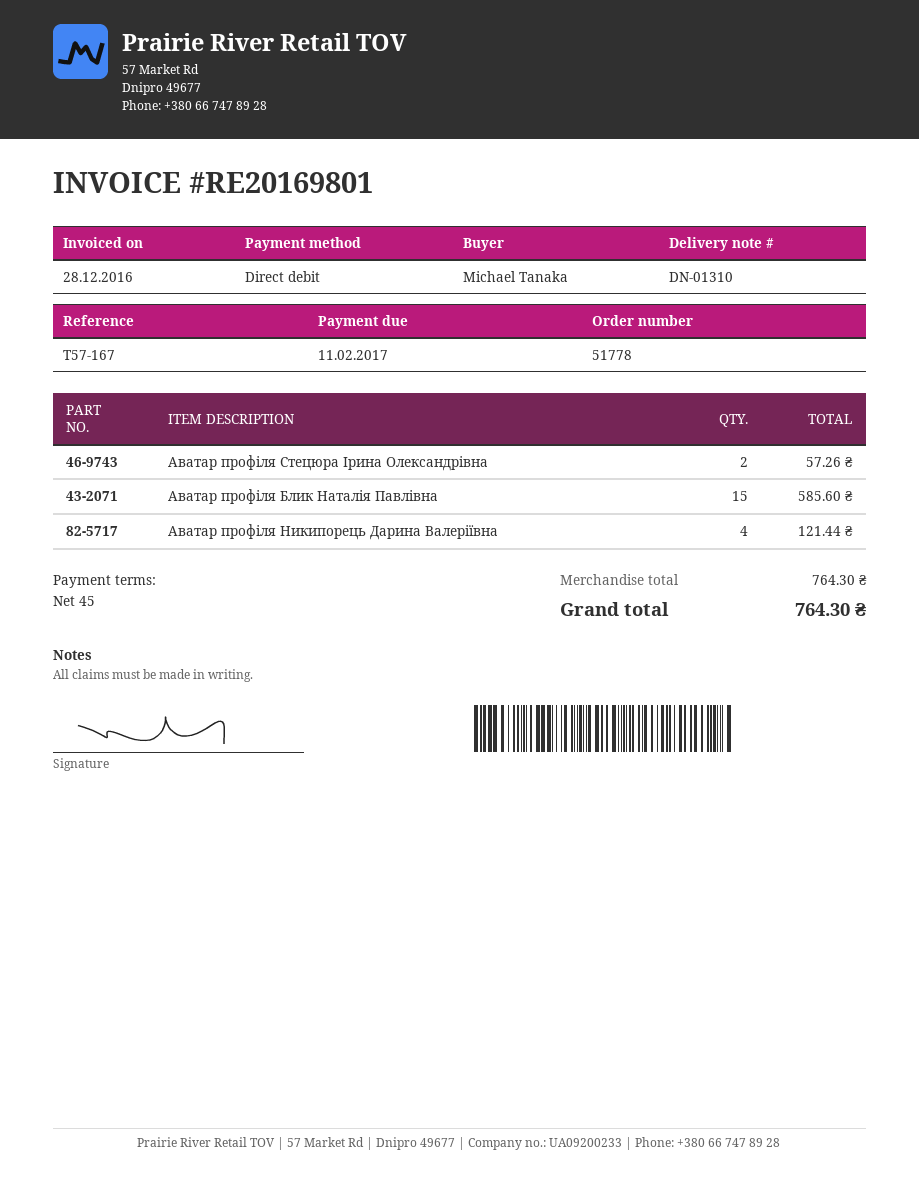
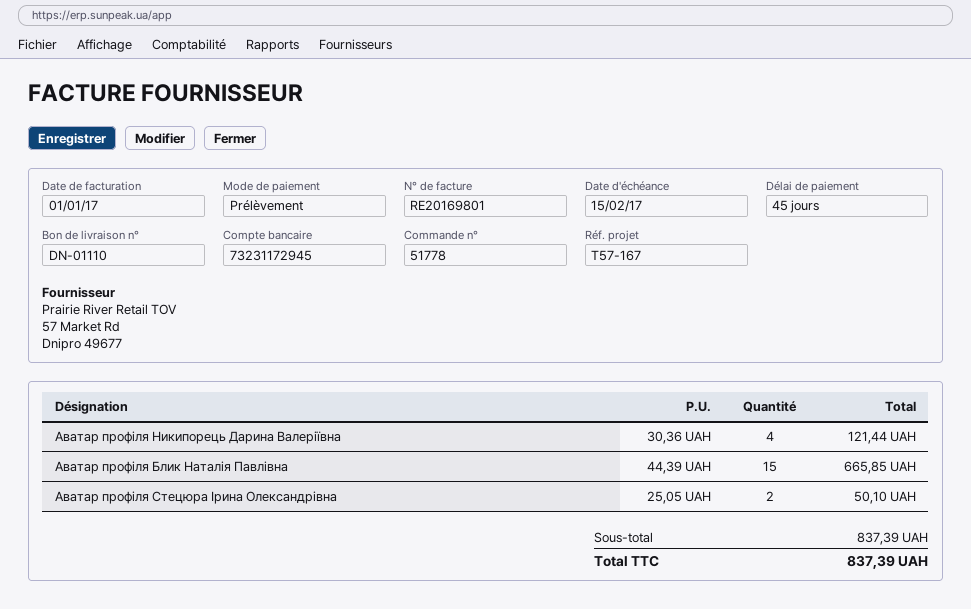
delivery note number: DN-01310 -> DN-01110
invoice date: 2016-12-28 -> 2017-01-01
due date: 2017-02-11 -> 2017-02-15
Аватар профіля Стецюра Ірина Олександрівна: 2 for 57.26 -> 2 for 50.10
Аватар профіля Блик Наталія Павлівна: 15 for 585.60 -> 15 for 665.85
subtotal: 764.30 -> 837.39
total: 764.30 -> 837.39

